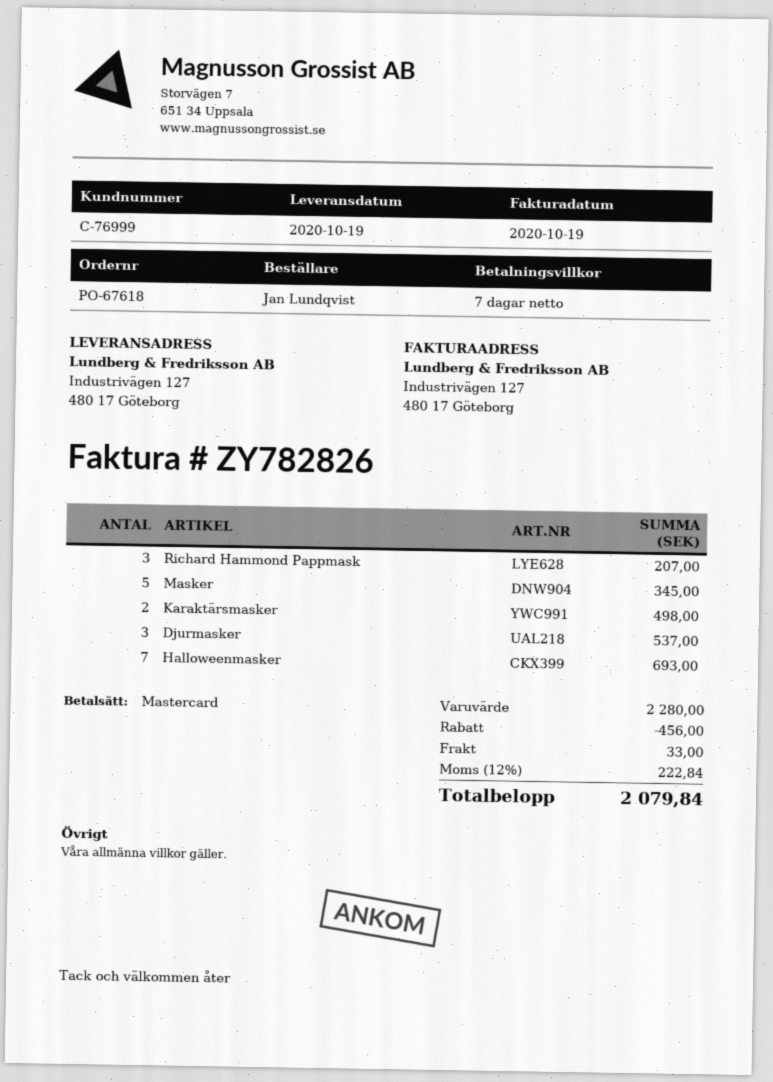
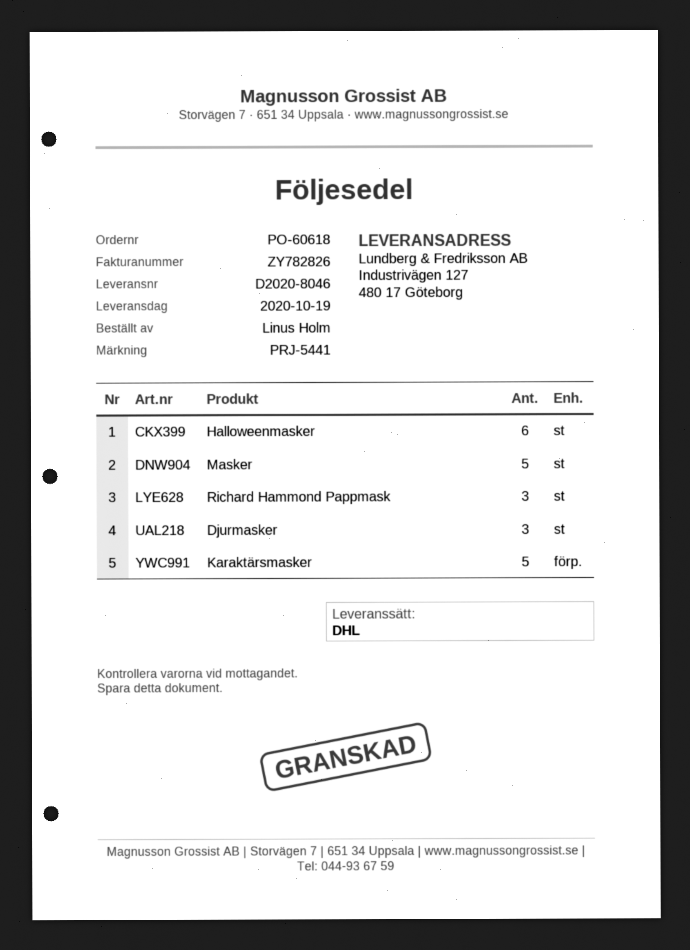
order number: PO-67618 -> PO-60618
ordered by: Jan Lundqvist -> Linus Holm
Karaktärsmasker: 2 -> 5
Halloweenmasker: 7 -> 6

